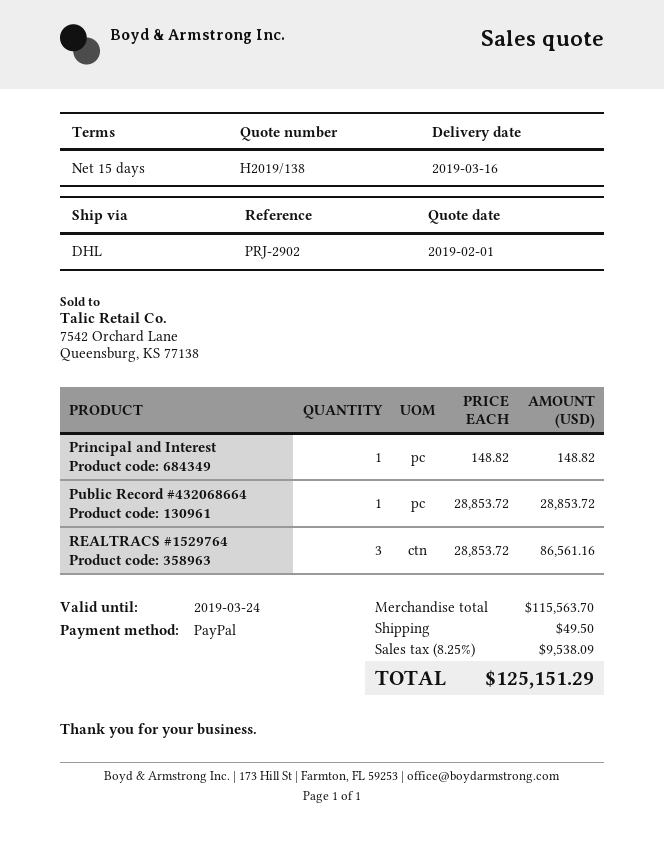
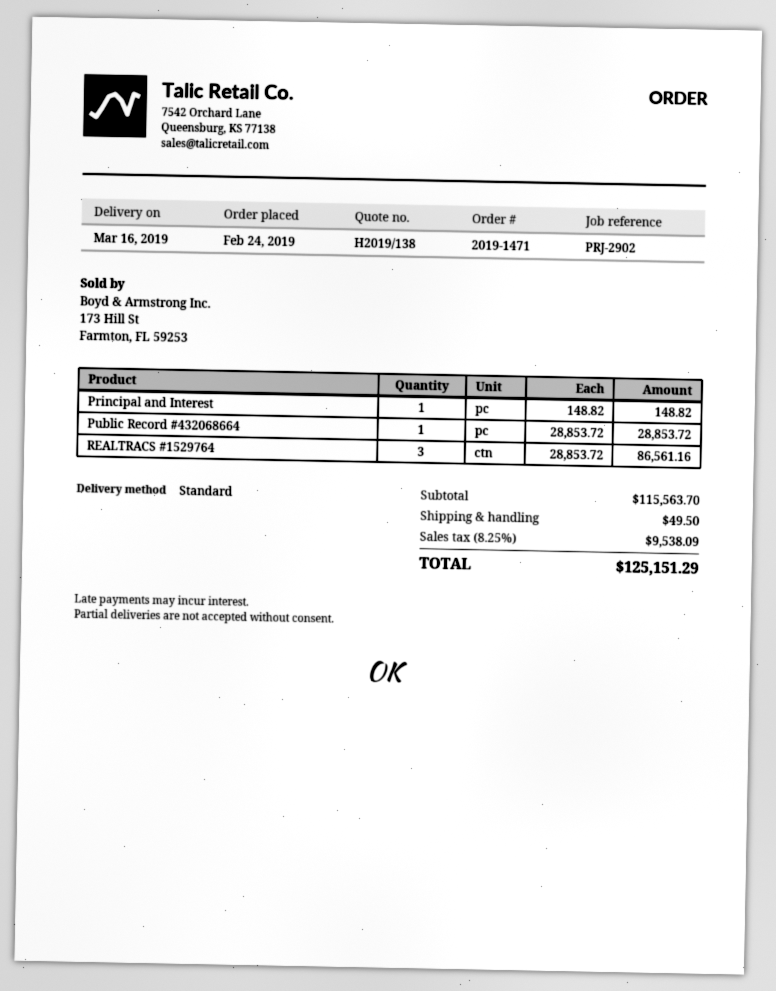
shipping method: DHL -> standard

